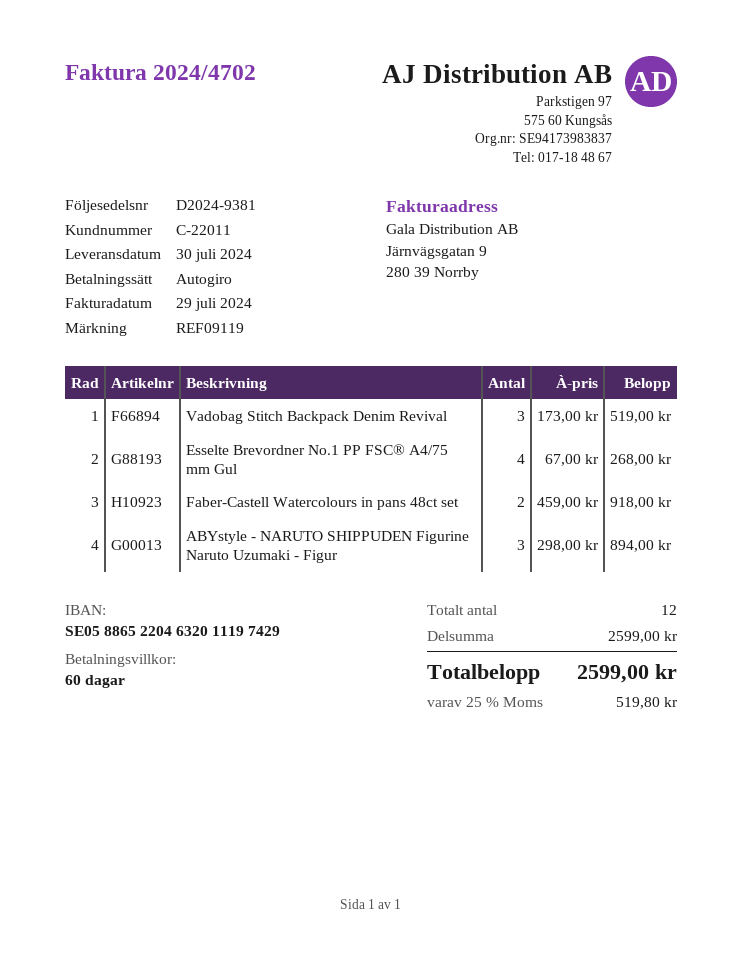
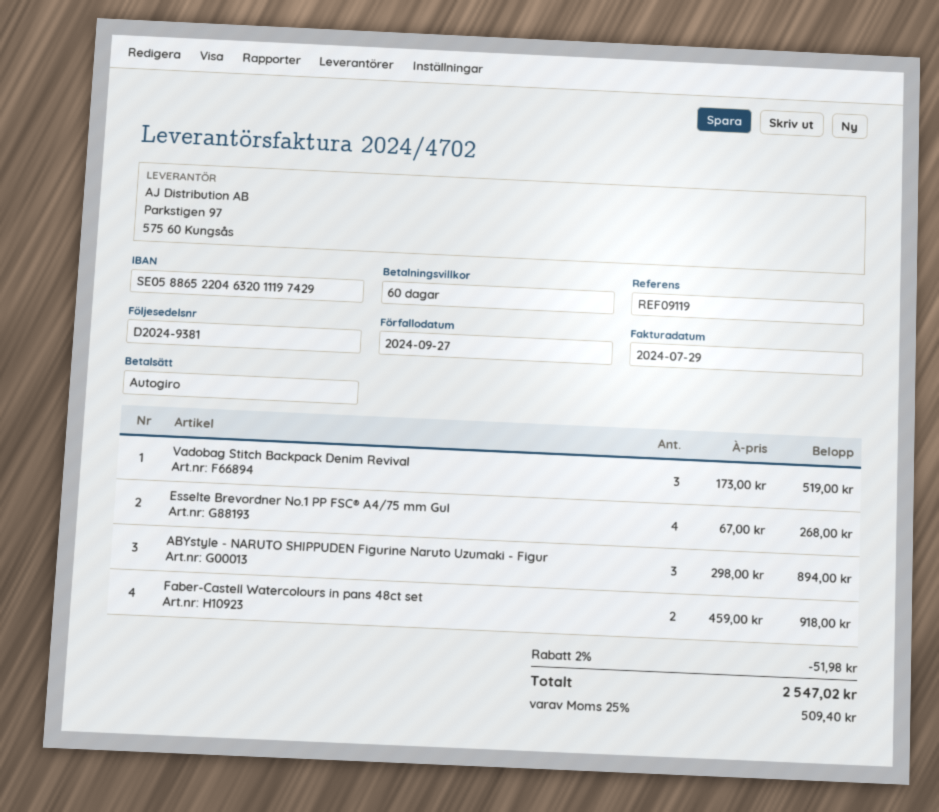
discount: none -> 2% = 51.98
tax: 25% = 519.80 -> 25% = 509.40
total: 2599.00 -> 2547.02

